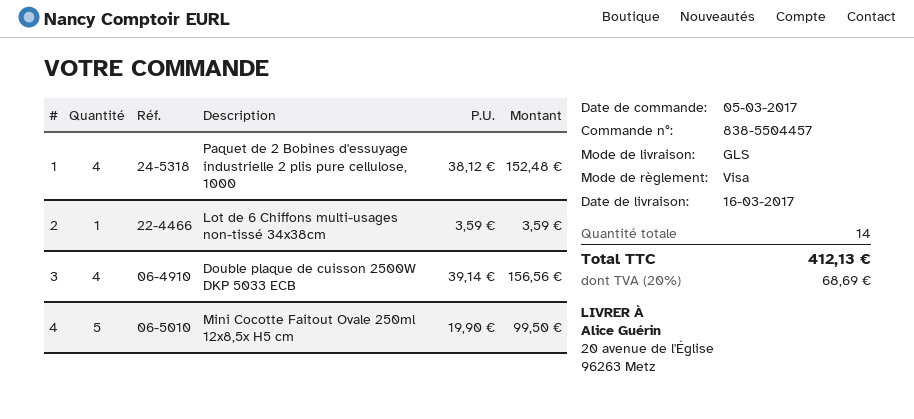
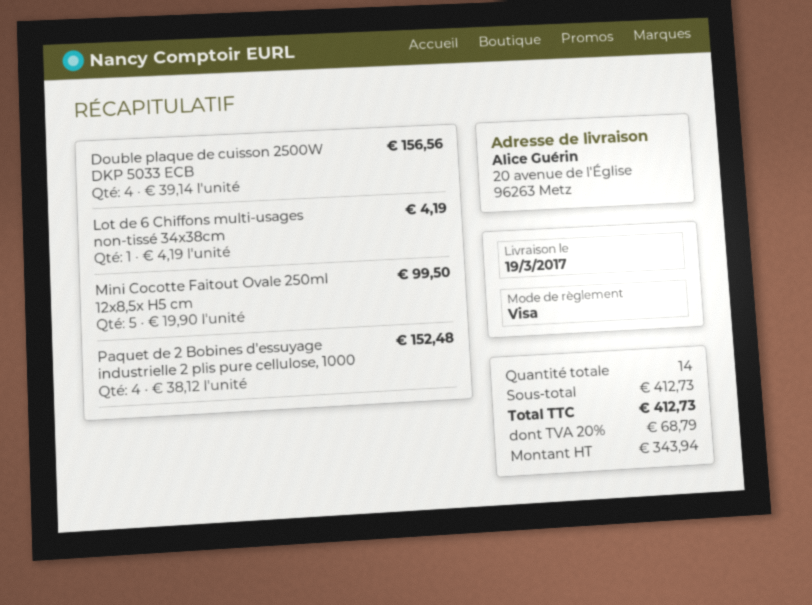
delivery date: 2017-03-16 -> 2017-03-19
Lot de 6 Chiffons multi-usages non-tissé 34x38cm: 1 x 3.59 = 3.59 -> 1 x 4.19 = 4.19
tax: 20% = 68.69 -> 20% = 68.79
total: 412.13 -> 412.73

